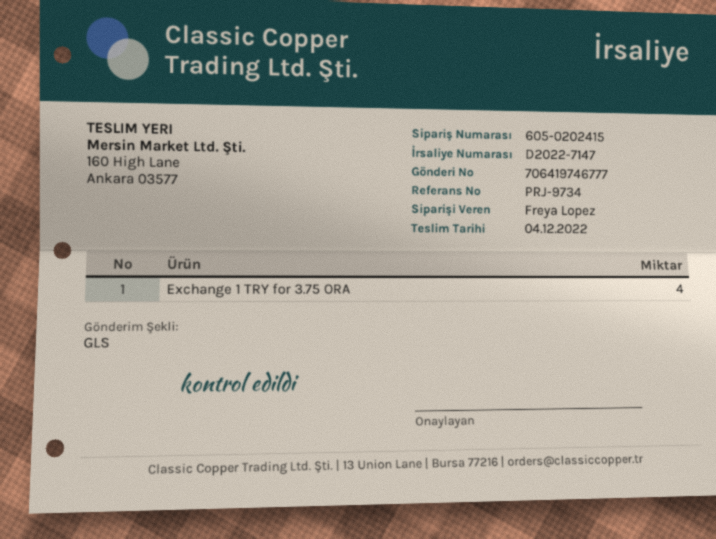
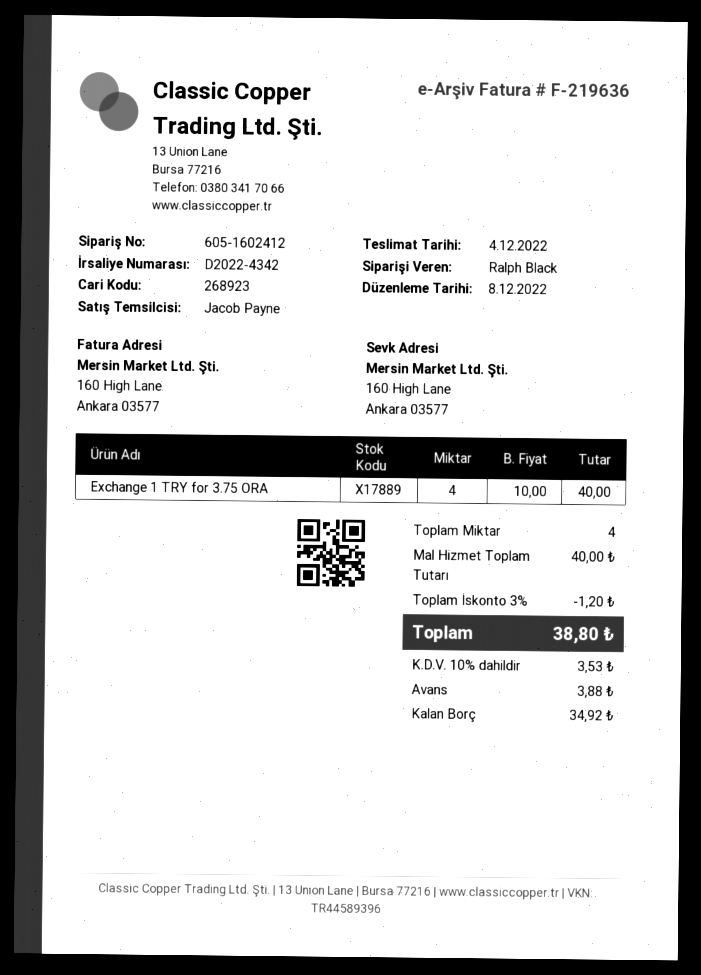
order number: 605-0202415 -> 605-1602412
delivery note number: D2022-7147 -> D2022-4342
ordered by: Freya Lopez -> Ralph Black

